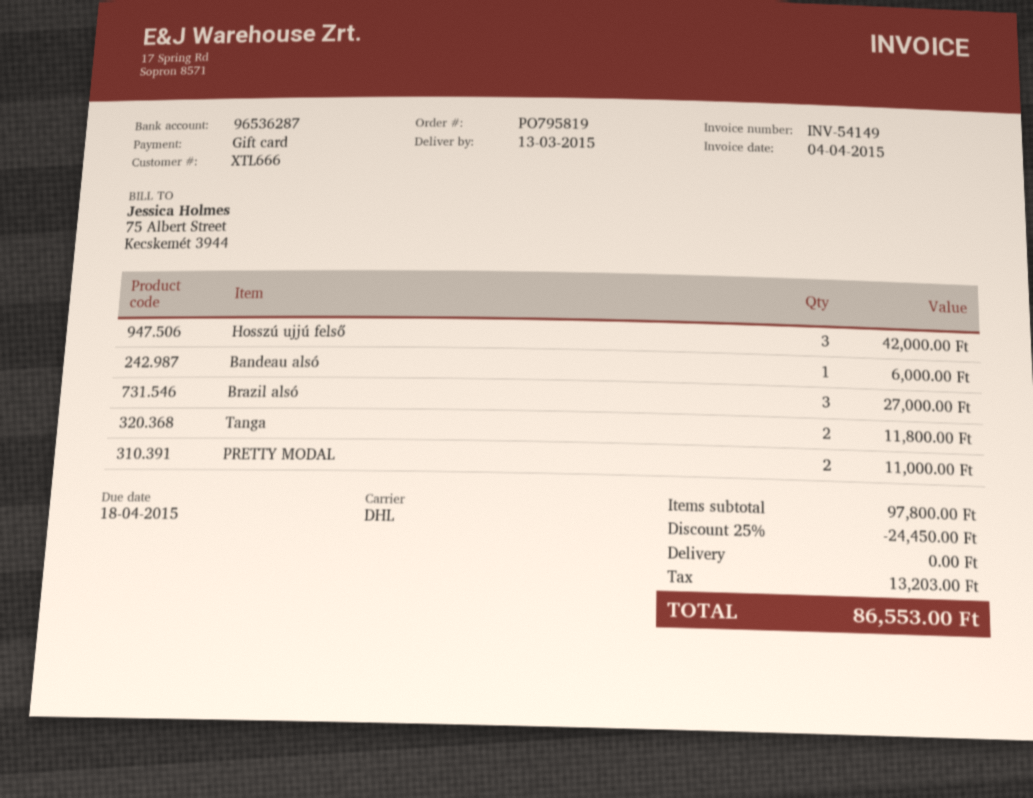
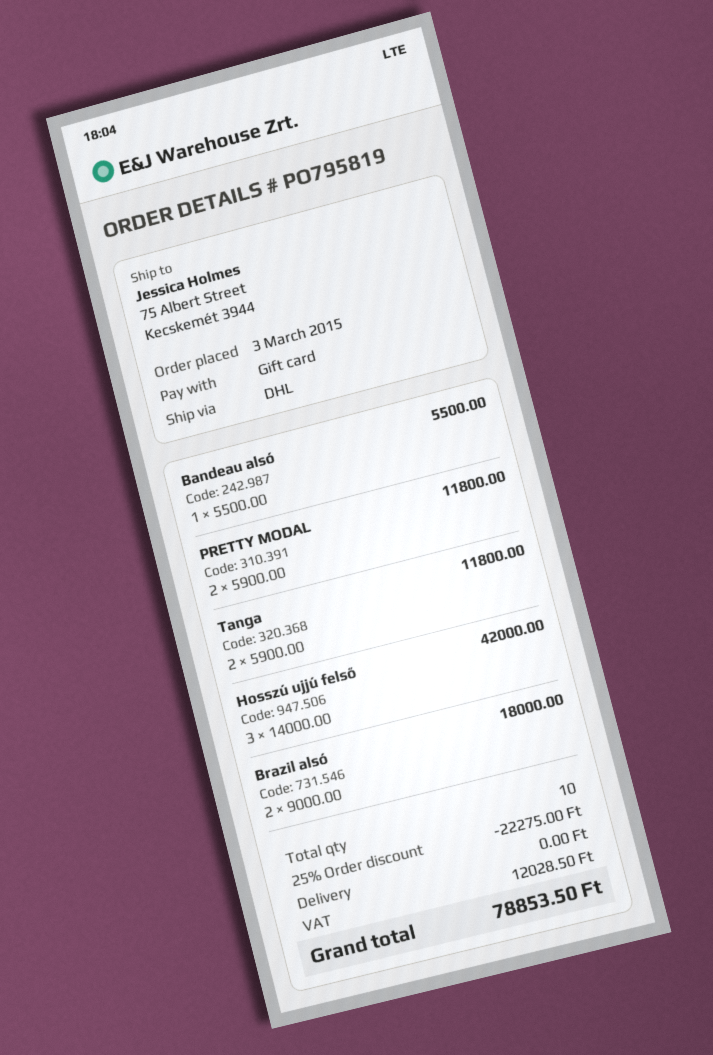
Bandeau alsó: 1 for 6000.00 -> 1 for 5500.00
Brazil alsó: 3 for 27000.00 -> 2 for 18000.00
PRETTY MODAL: 2 for 11000.00 -> 2 for 11800.00
discount: 25% = 24450.00 -> 25% = 22275.00
tax: 13203.00 -> 12028.50
total: 86553.00 -> 78853.50

